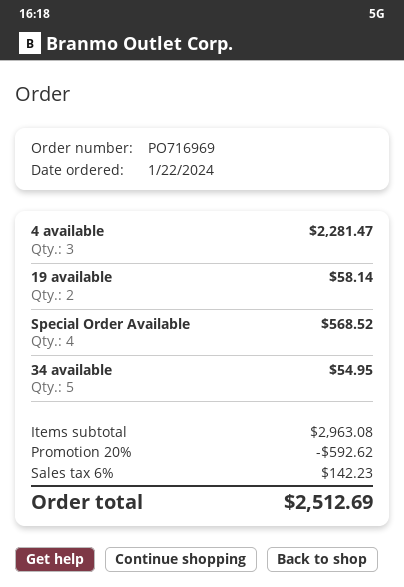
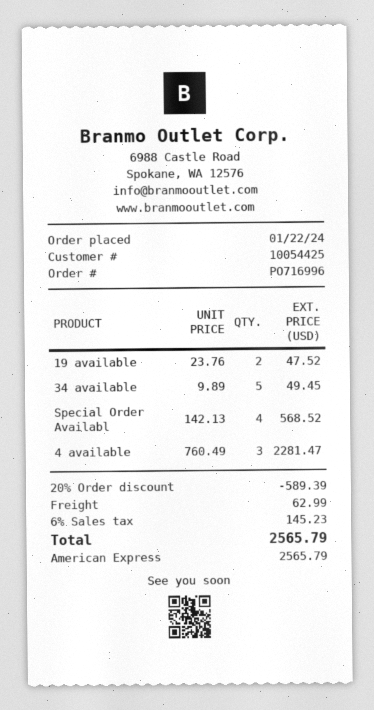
order number: PO716969 -> PO716996
19 available: 2 for 58.14 -> 2 for 47.52
34 available: 5 for 54.95 -> 5 for 49.45
discount: 20% = 592.62 -> 20% = 589.39
shipping: none -> 62.99
tax: 6% = 142.23 -> 6% = 145.23
total: 2512.69 -> 2565.79

